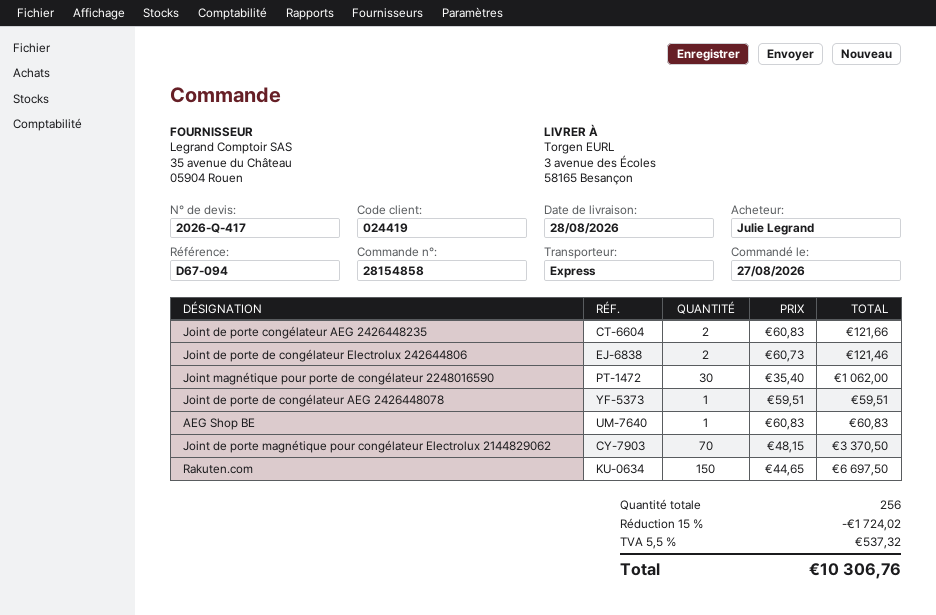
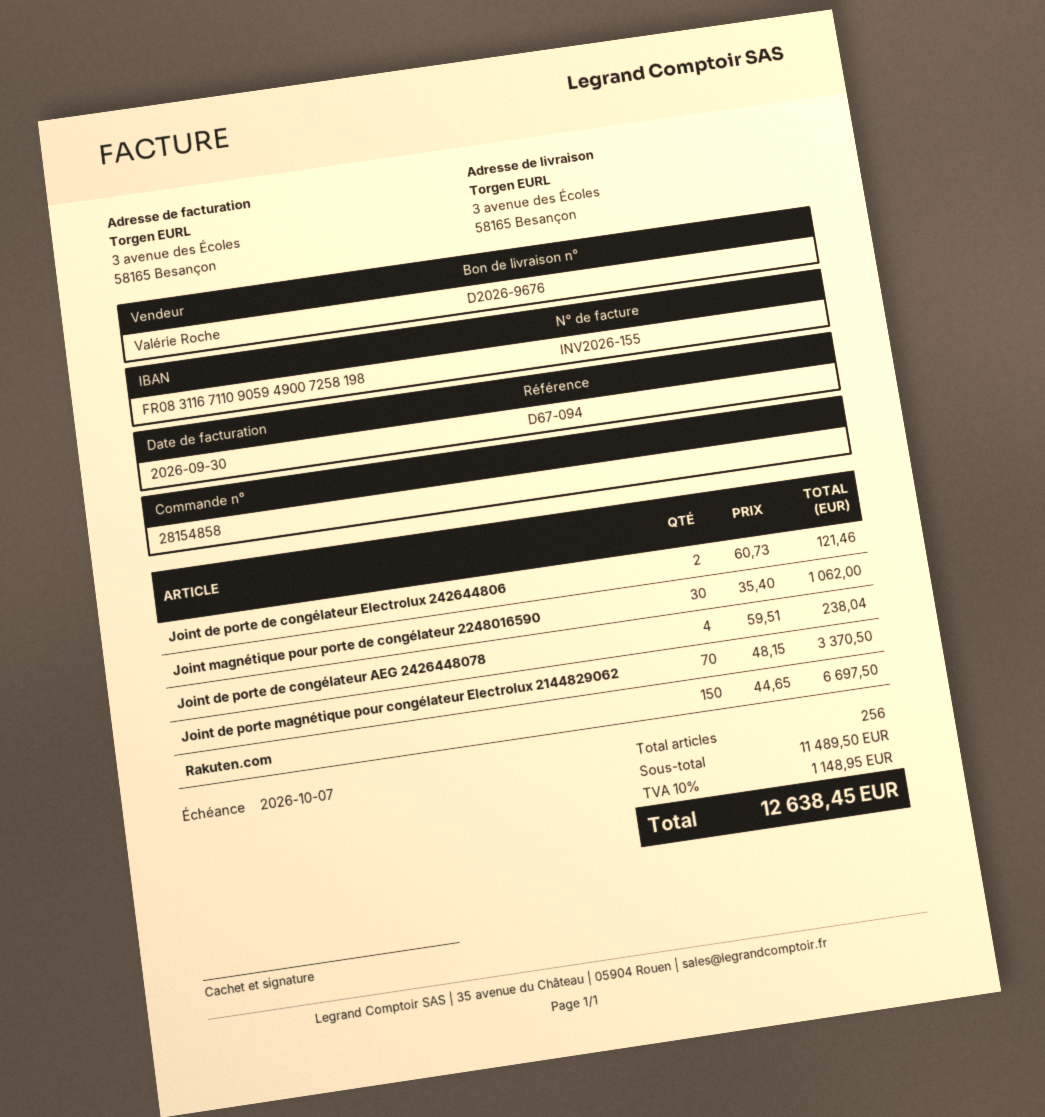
Joint de porte congélateur AEG 2426448235: 2 x 60.83 = 121.66 -> none
Joint de porte de congélateur AEG 2426448078: 1 x 59.51 = 59.51 -> 4 x 59.51 = 238.04
AEG Shop BE: 1 x 60.83 = 60.83 -> none
discount: 15% = 1724.02 -> none
tax: 5.5% = 537.32 -> 10% = 1148.95
total: 10306.76 -> 12638.45

